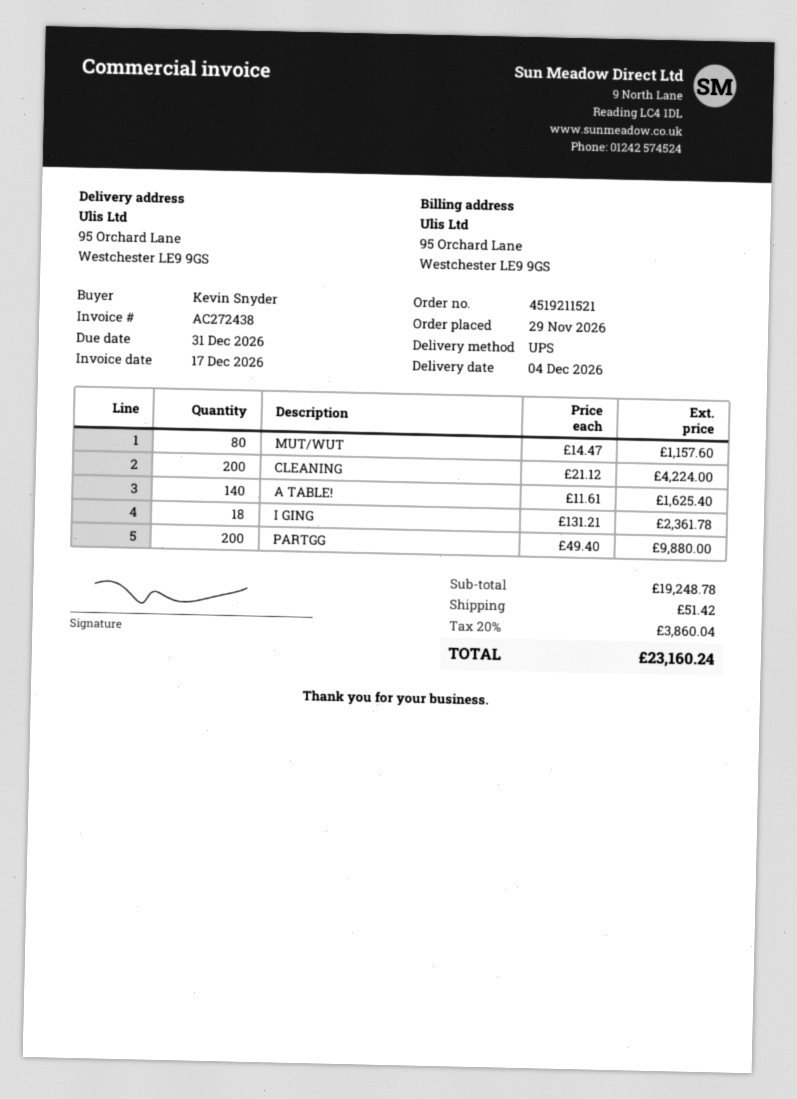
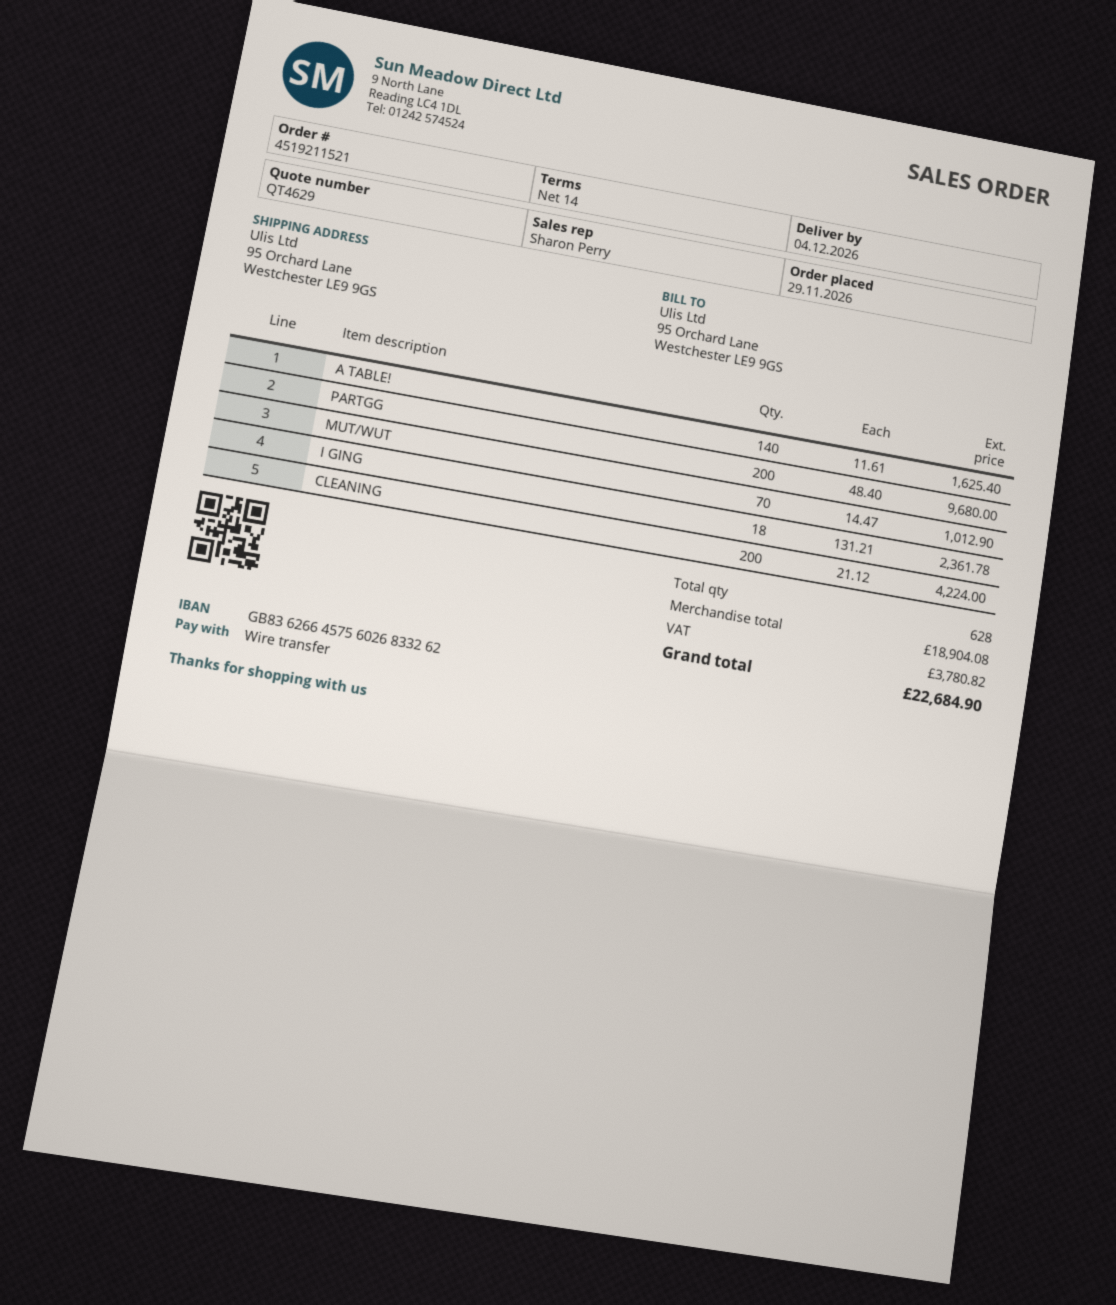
MUT/WUT: 80 x 14.47 = 1157.60 -> 70 x 14.47 = 1012.90
PARTGG: 200 x 49.40 = 9880.00 -> 200 x 48.40 = 9680.00
subtotal: 19248.78 -> 18904.08
shipping: 51.42 -> none
tax: 3860.04 -> 3780.82
total: 23160.24 -> 22684.90

